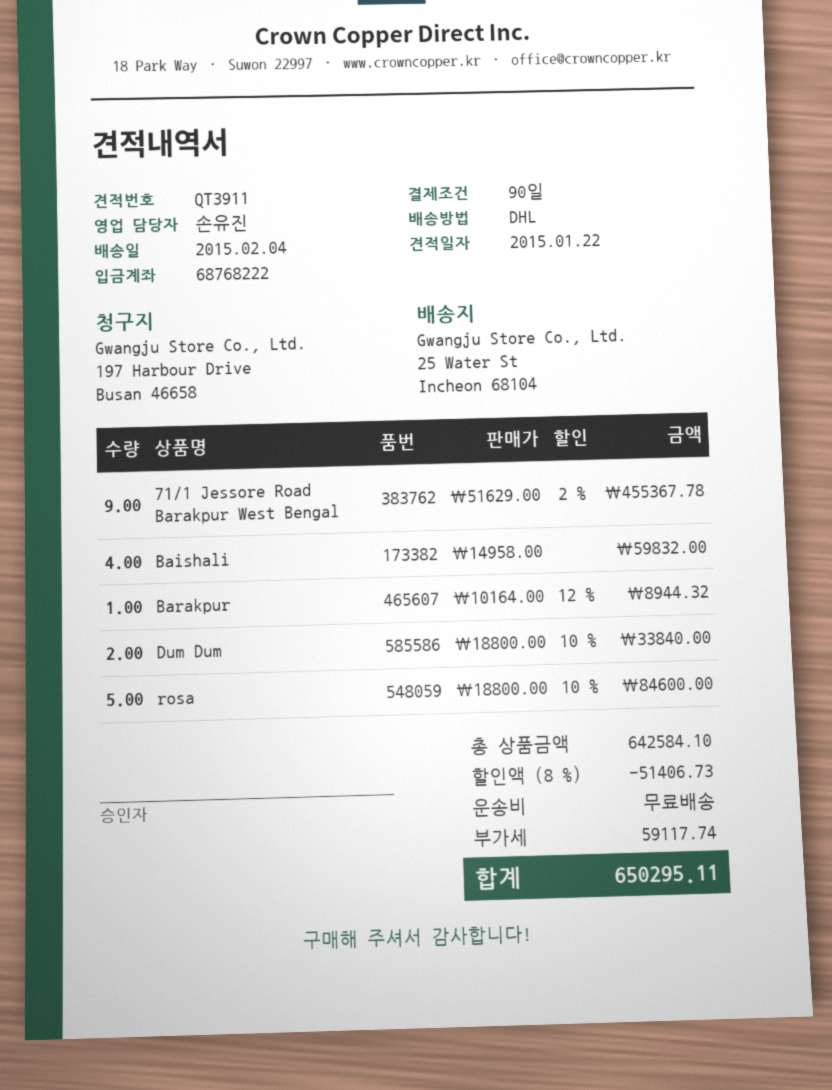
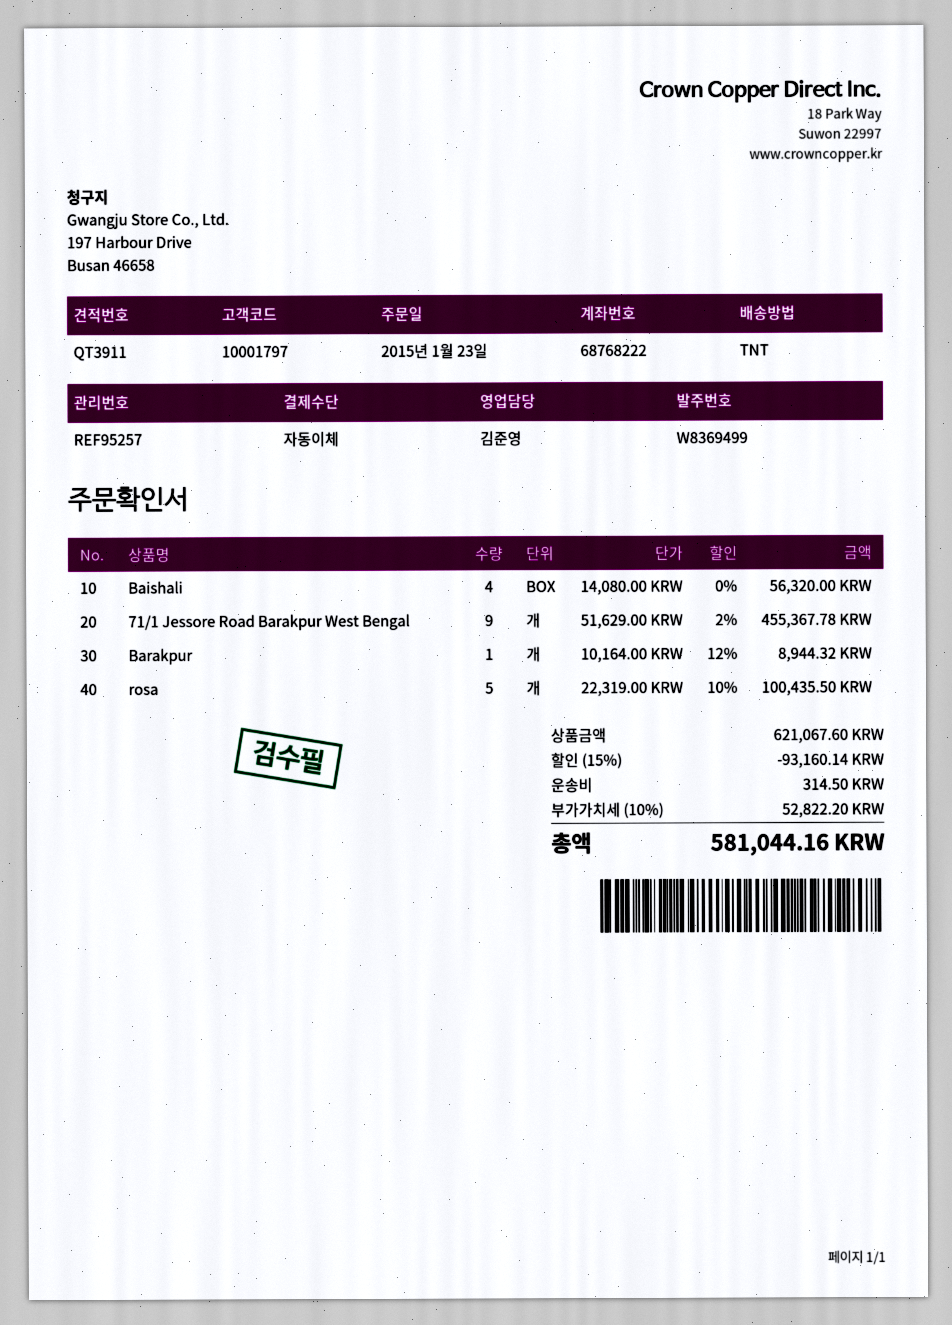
sales rep: 손유진 -> 김준영
shipping method: DHL -> TNT
Baishali: 4 x 14958.00 = 59832.00 -> 4 x 14080.00 = 56320.00
Dum Dum: 2 x 18800.00 - 10% = 33840.00 -> none
rosa: 5 x 18800.00 - 10% = 84600.00 -> 5 x 22319.00 - 10% = 100435.50
subtotal: 642584.10 -> 621067.60
discount: 8% = 51406.73 -> 15% = 93160.14
shipping: 0.00 -> 314.50
tax: 59117.74 -> 52822.20
total: 650295.11 -> 581044.16

